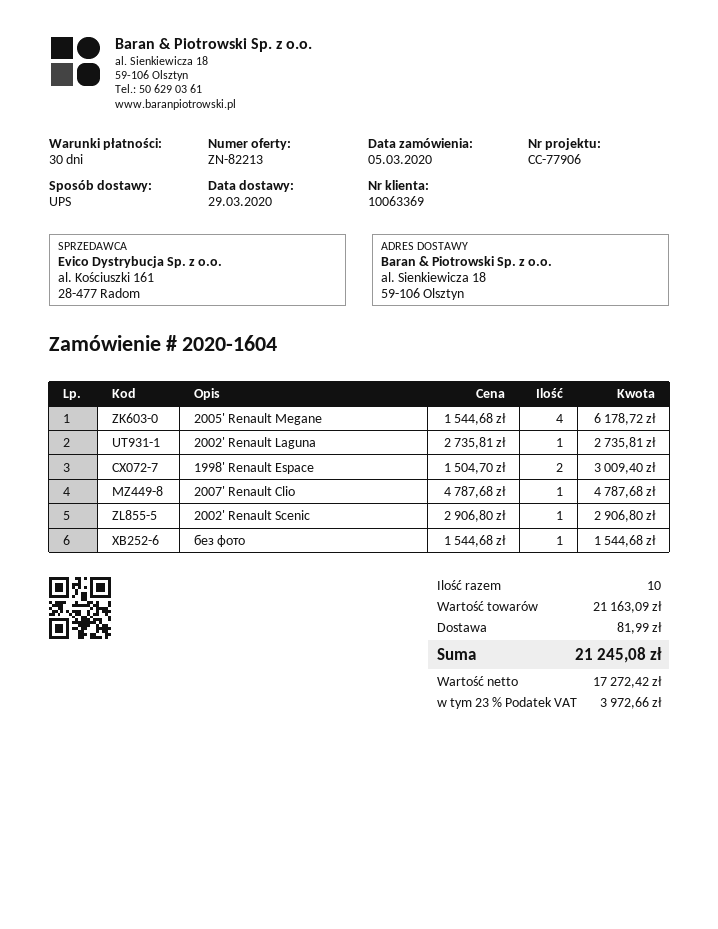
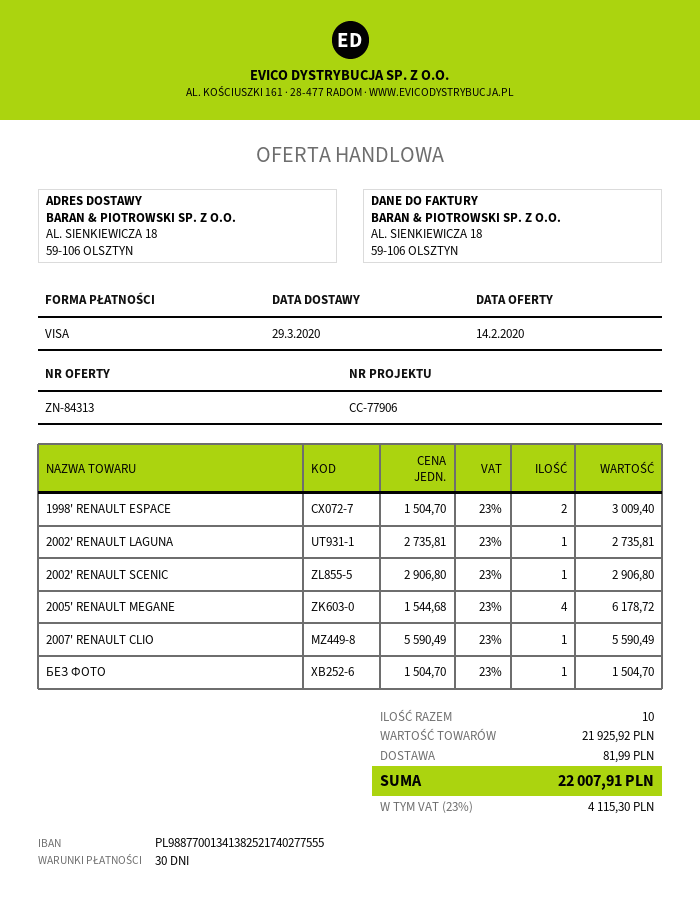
quote number: ZN-82213 -> ZN-84313
2007' Renault Clio: 1 x 4787.68 = 4787.68 -> 1 x 5590.49 = 5590.49
без фото: 1 x 1544.68 = 1544.68 -> 1 x 1504.70 = 1504.70
subtotal: 21163.09 -> 21925.92
tax: 23% = 3972.66 -> 23% = 4115.30
total: 21245.08 -> 22007.91

